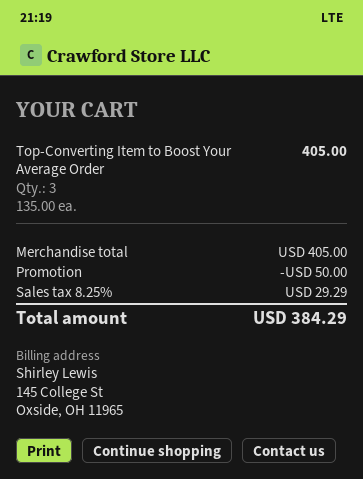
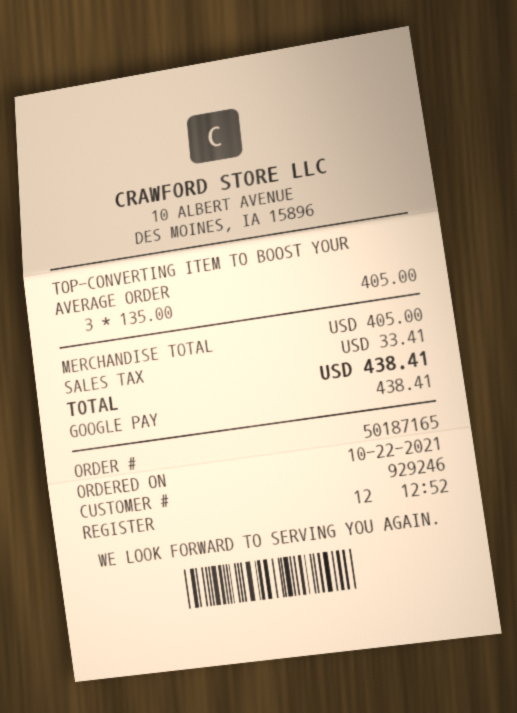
discount: 50.00 -> none
tax: 29.29 -> 33.41
total: 384.29 -> 438.41

